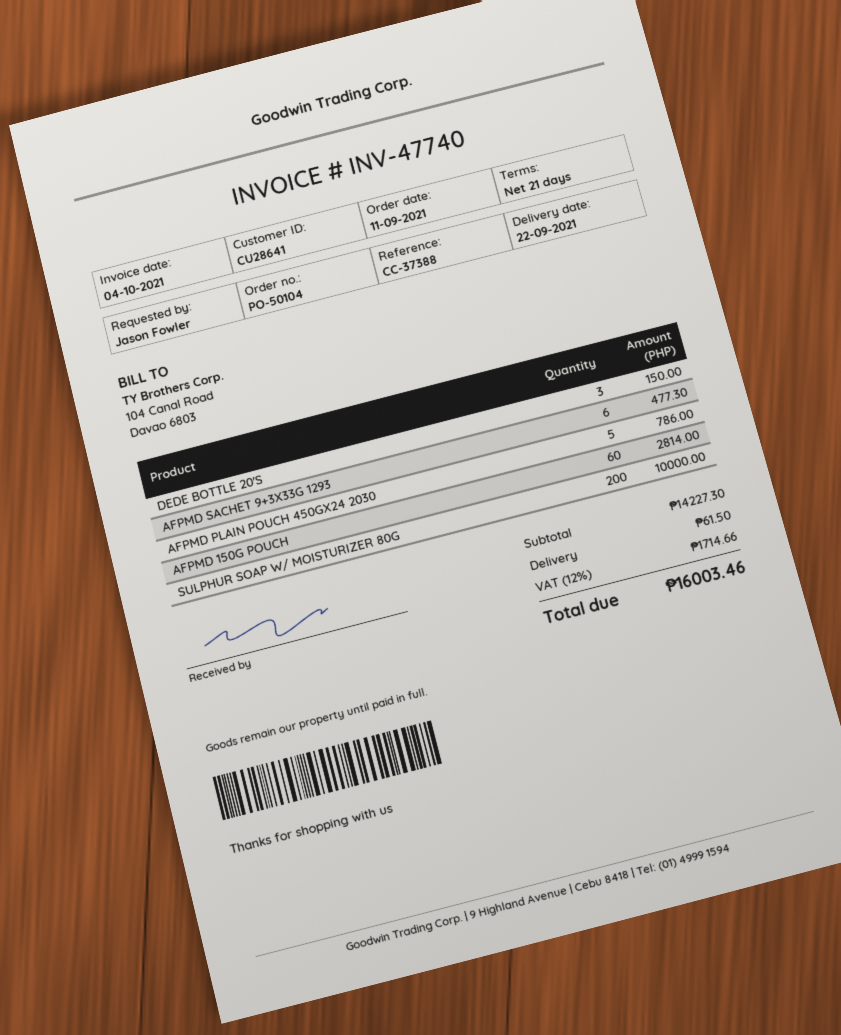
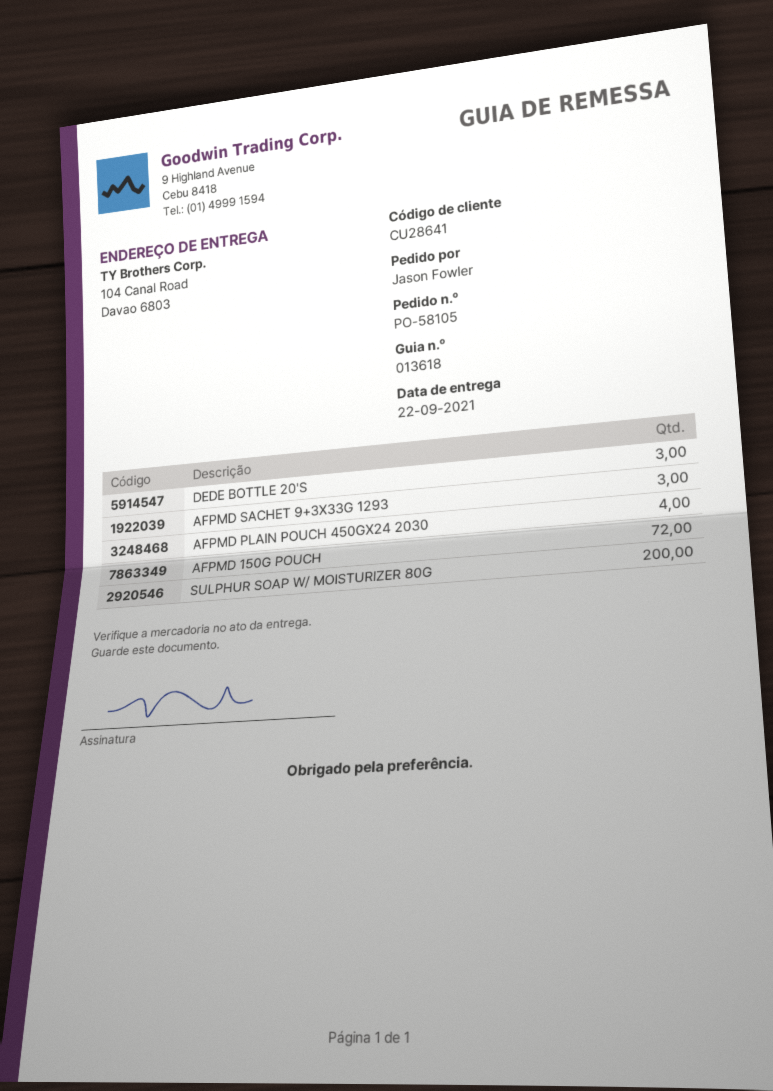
order number: PO-50104 -> PO-58105
AFPMD SACHET 9+3X33G 1293: 6 -> 3
AFPMD PLAIN POUCH 450GX24 2030: 5 -> 4
AFPMD 150G POUCH: 60 -> 72

